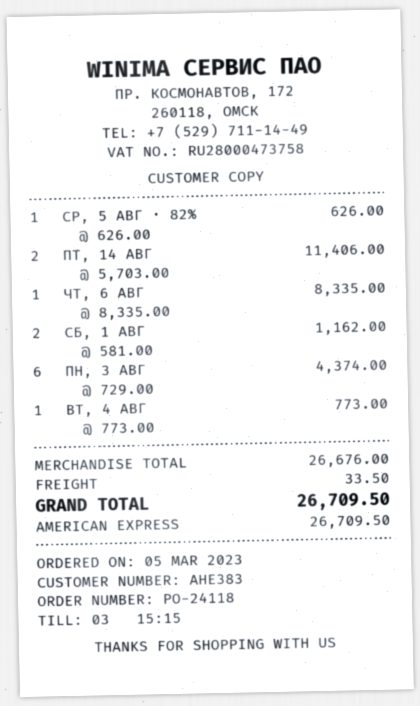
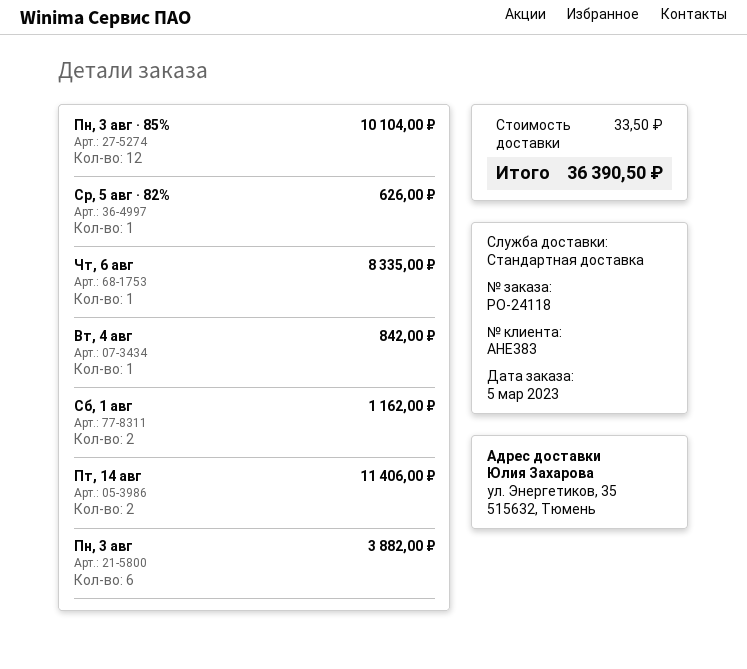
ПН, 3 АВГ: 6 for 4374.00 -> 6 for 3882.00
ВТ, 4 АВГ: 1 for 773.00 -> 1 for 842.00
Пн, 3 авг · 85%: none -> 12 for 10104.00
total: 26709.50 -> 36390.50

